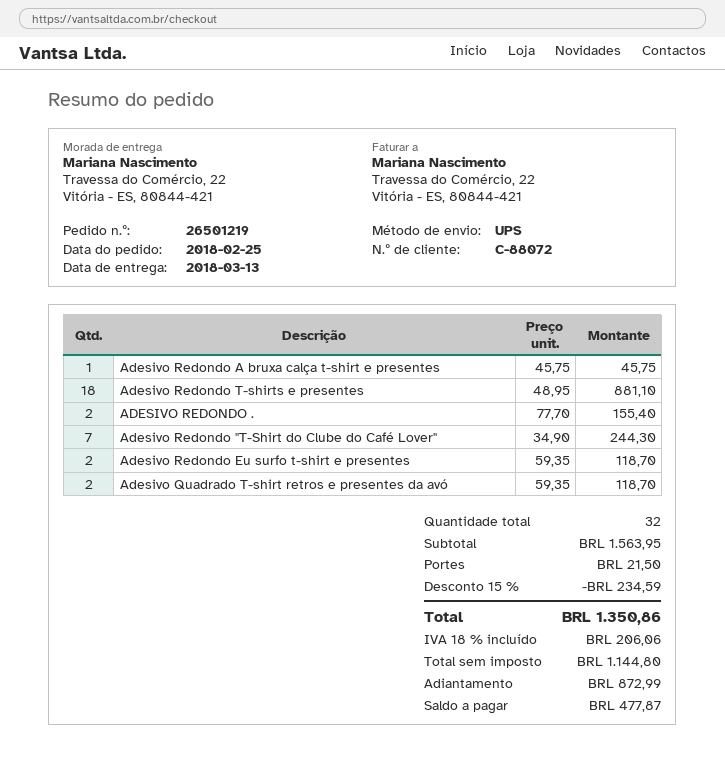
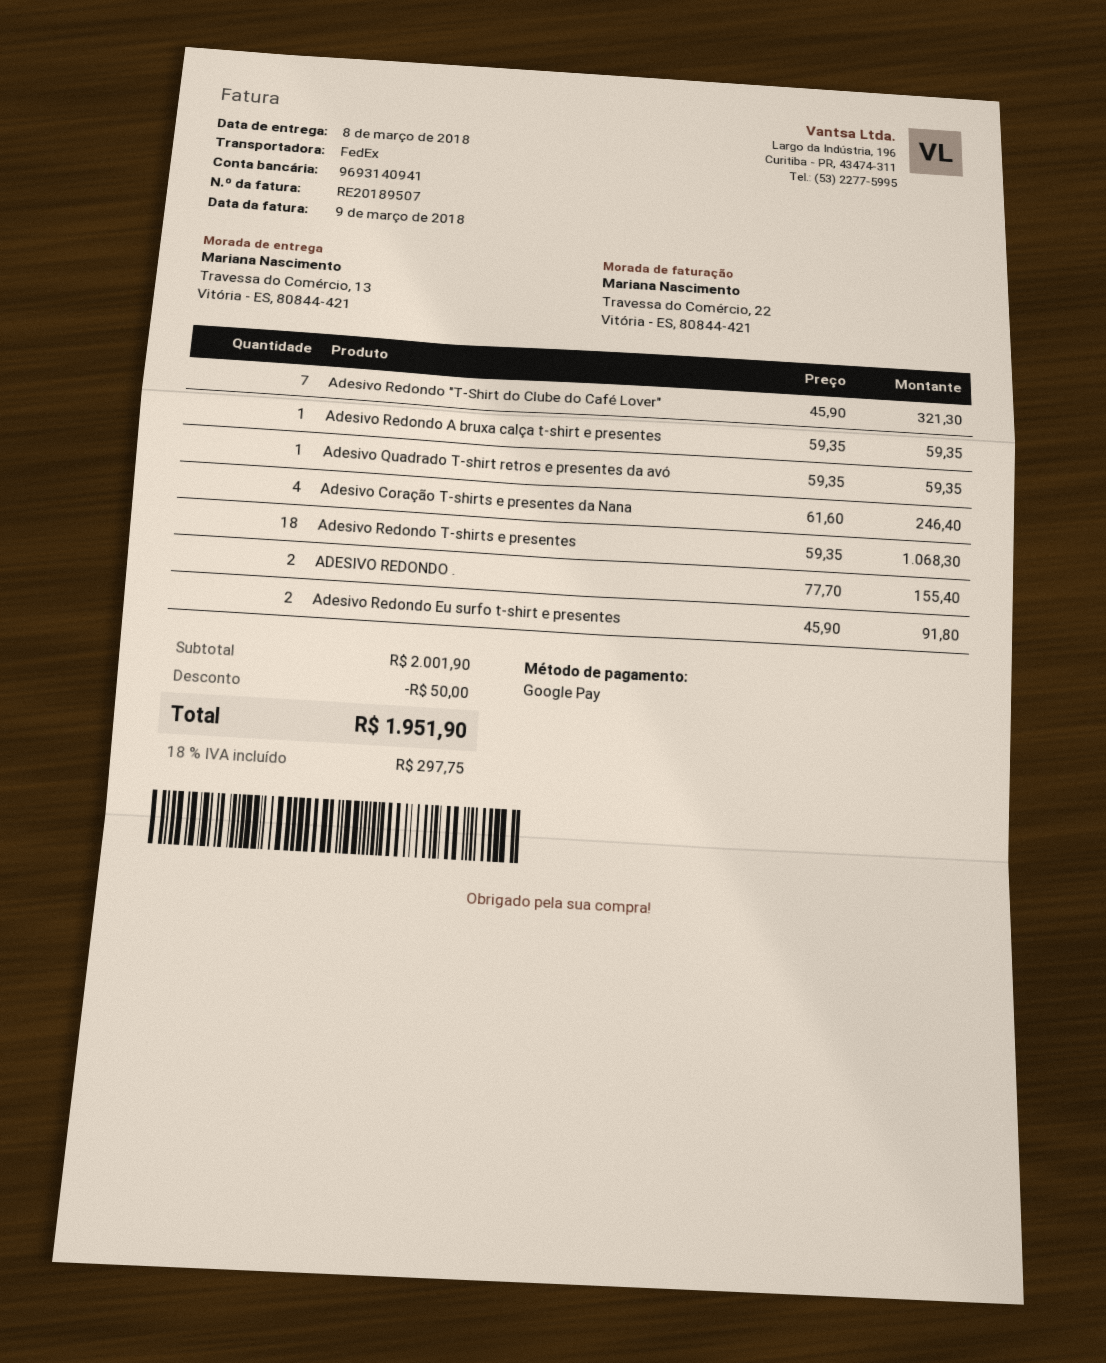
delivery date: 2018-03-13 -> 2018-03-08
shipping method: UPS -> FedEx
ship to: Travessa do Comércio, 22, Vitória - ES, 80844-421 -> Travessa do Comércio, 13, Vitória - ES, 80844-421
Adesivo Redondo A bruxa calça t-shirt e presentes: 1 x 45.75 = 45.75 -> 1 x 59.35 = 59.35
Adesivo Redondo T-shirts e presentes: 18 x 48.95 = 881.10 -> 18 x 59.35 = 1068.30
Adesivo Redondo "T-Shirt do Clube do Café Lover": 7 x 34.90 = 244.30 -> 7 x 45.90 = 321.30
Adesivo Redondo Eu surfo t-shirt e presentes: 2 x 59.35 = 118.70 -> 2 x 45.90 = 91.80
Adesivo Quadrado T-shirt retros e presentes da avó: 2 x 59.35 = 118.70 -> 1 x 59.35 = 59.35
Adesivo Coração T-shirts e presentes da Nana: none -> 4 x 61.60 = 246.40
subtotal: 1563.95 -> 2001.90
discount: 234.59 -> 50.00
shipping: 21.50 -> none
tax: 18% = 206.06 -> 18% = 297.75
total: 1350.86 -> 1951.90

